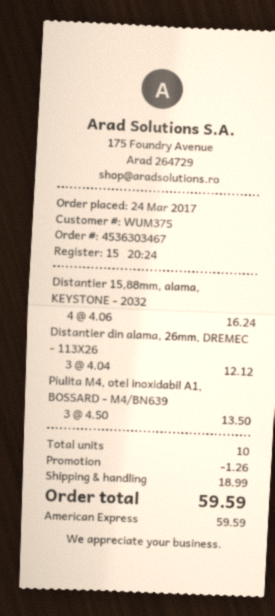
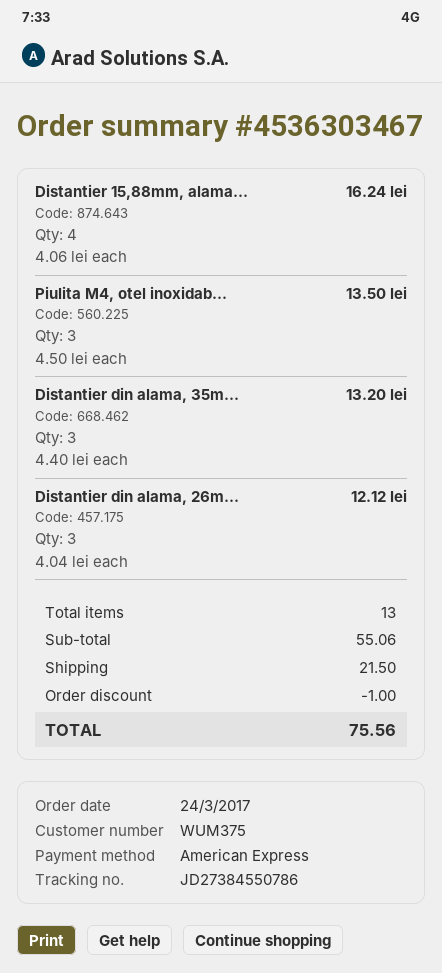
Distantier din alama, 35m...: none -> 3 x 4.40 = 13.20
total quantity: 10 -> 13
discount: 1.26 -> 1.00
shipping: 18.99 -> 21.50
total: 59.59 -> 75.56

